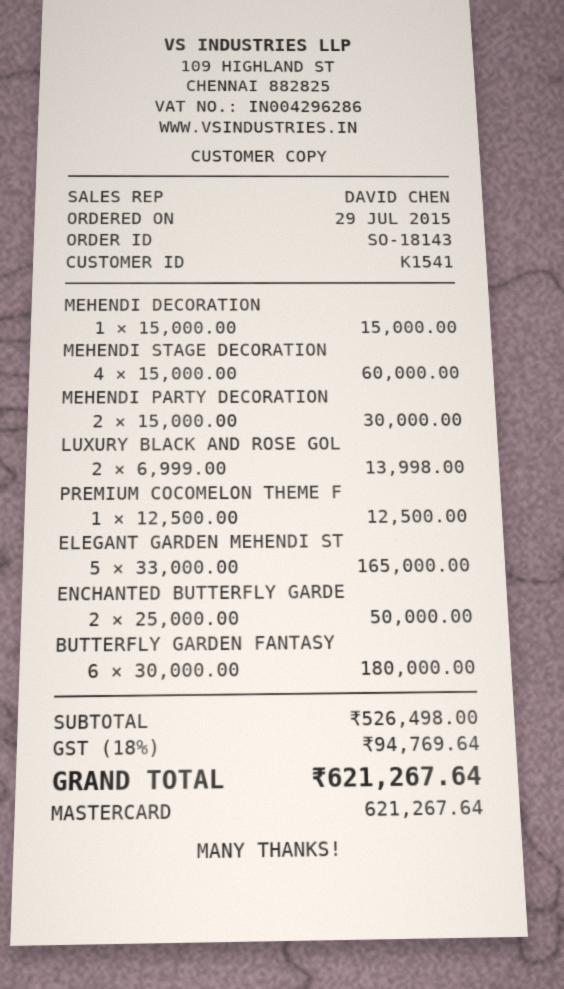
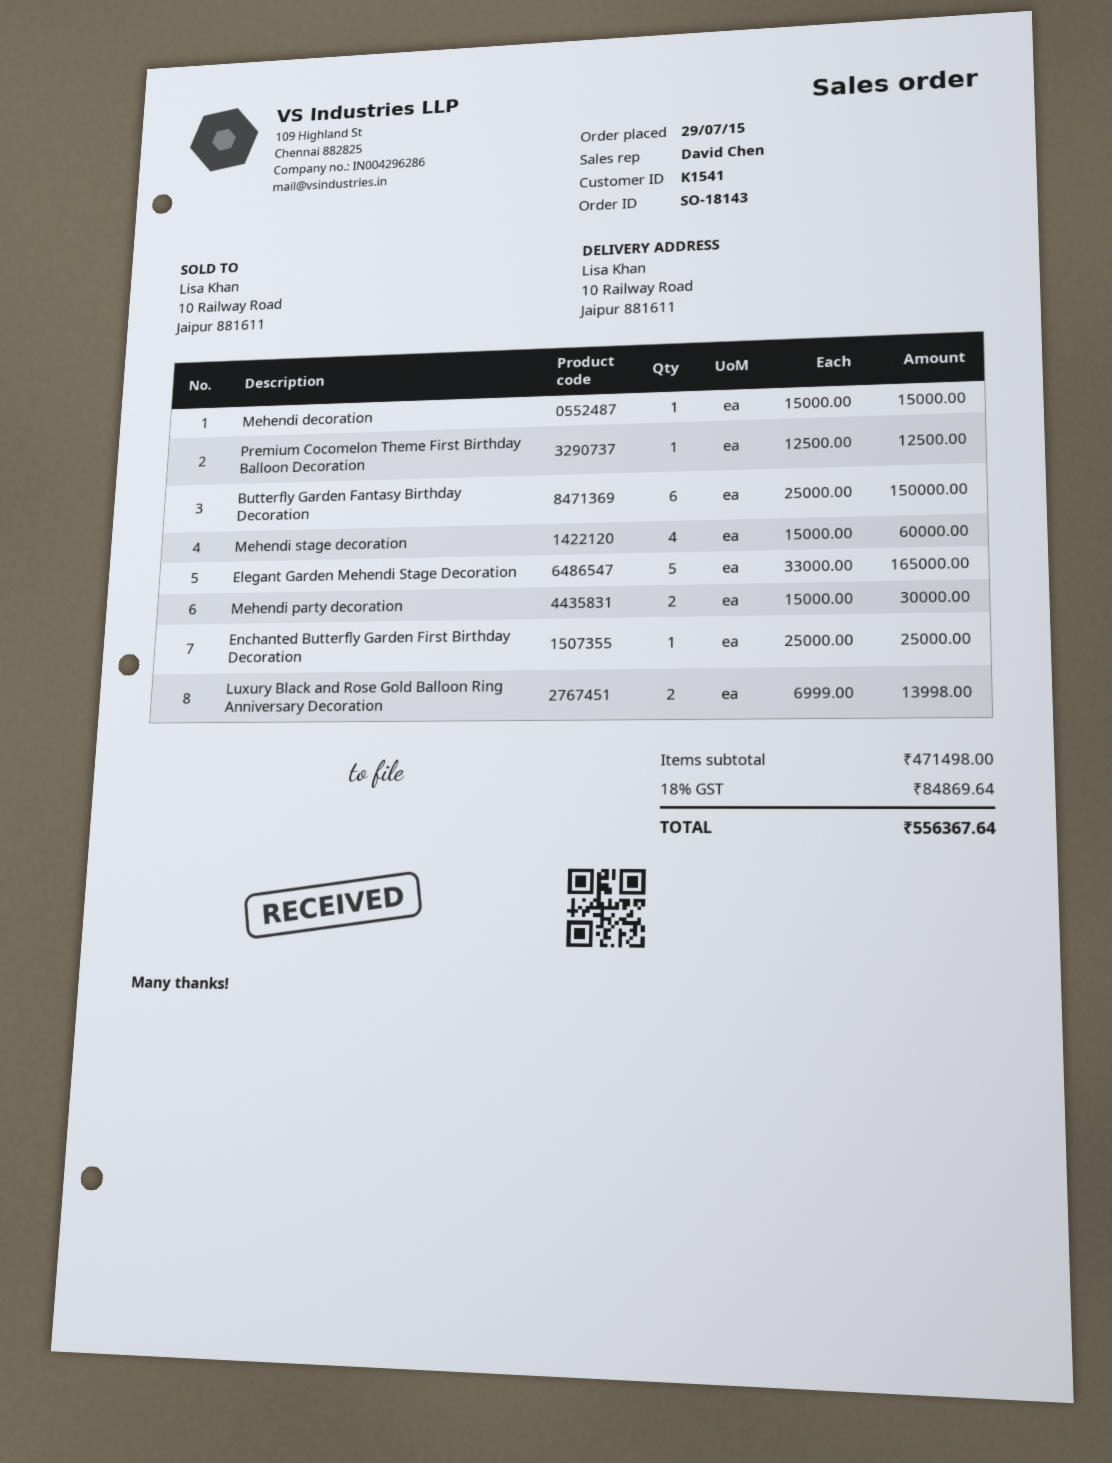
ENCHANTED BUTTERFLY GARDE: 2 x 25000.00 = 50000.00 -> 1 x 25000.00 = 25000.00
BUTTERFLY GARDEN FANTASY: 6 x 30000.00 = 180000.00 -> 6 x 25000.00 = 150000.00
subtotal: 526498.00 -> 471498.00
tax: 18% = 94769.64 -> 18% = 84869.64
total: 621267.64 -> 556367.64

